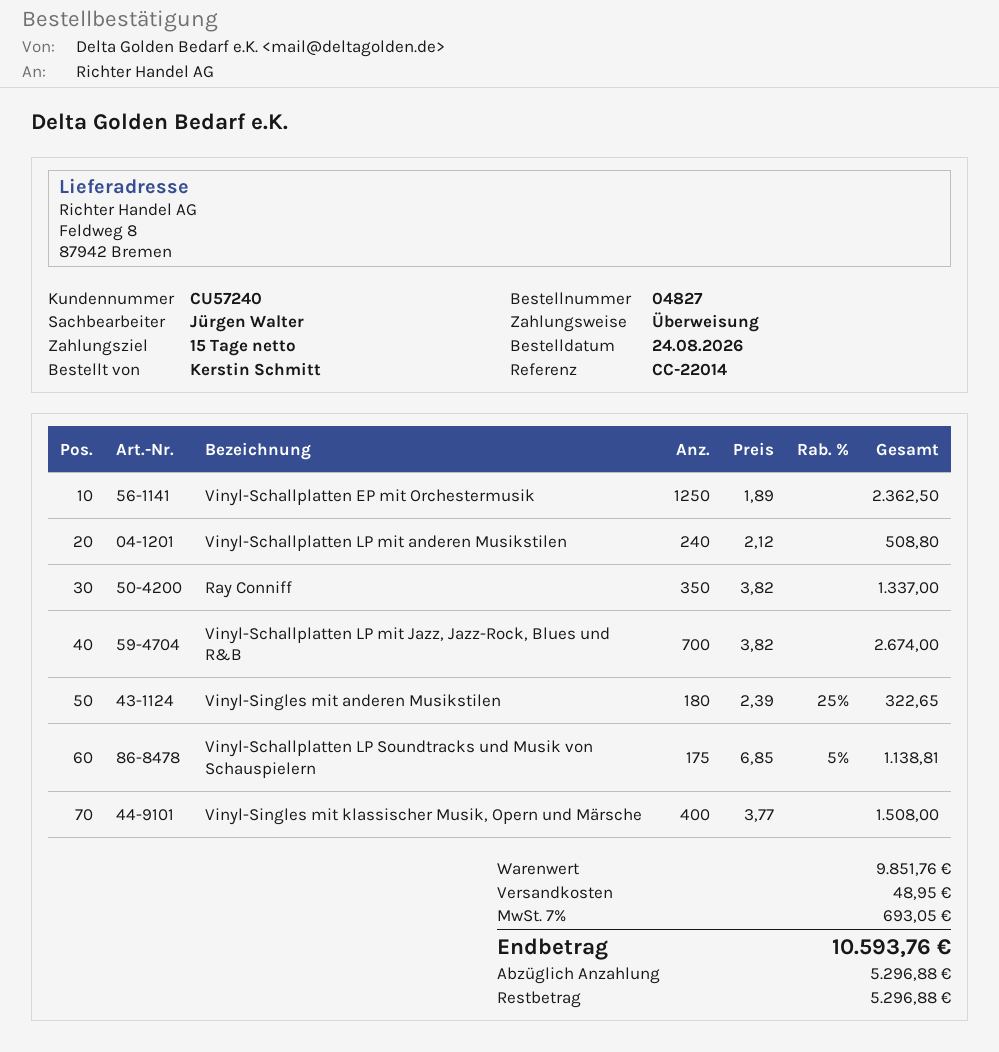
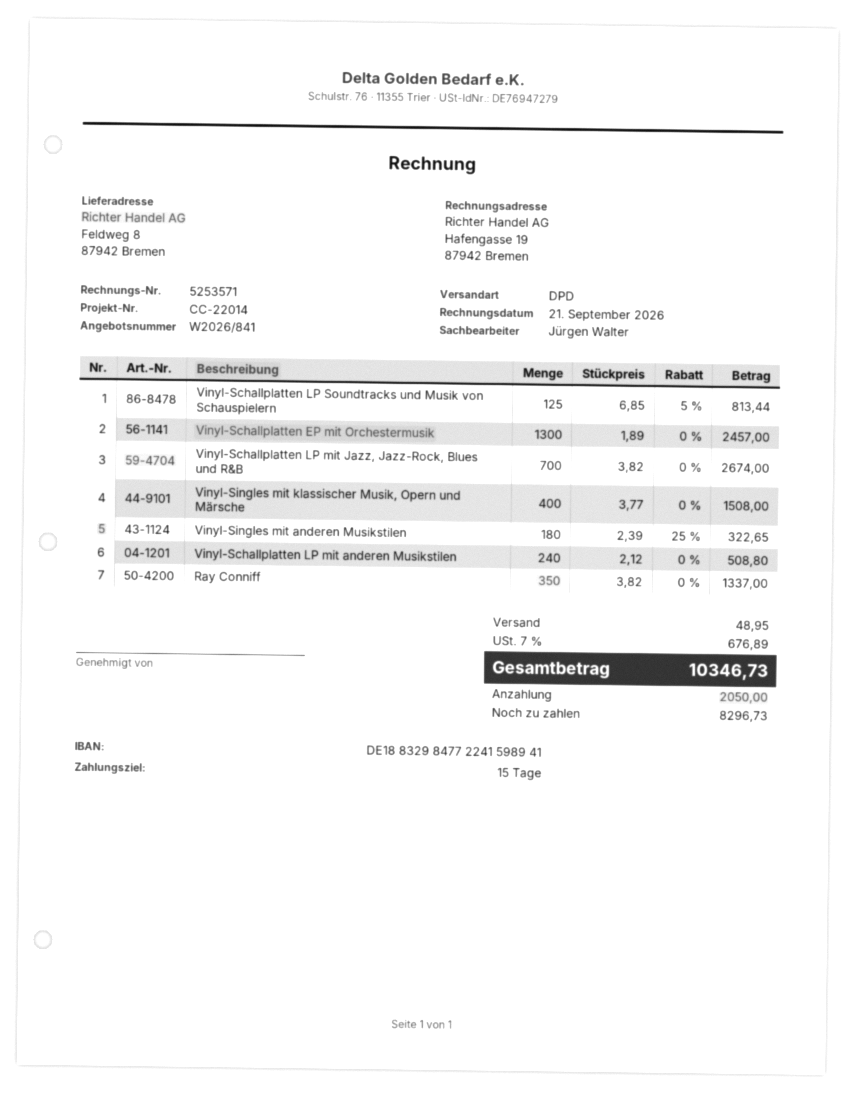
Vinyl-Schallplatten EP mit Orchestermusik: 1250 x 1.89 = 2362.50 -> 1300 x 1.89 = 2457.00
Vinyl-Schallplatten LP Soundtracks und Musik von Schauspielern: 175 x 6.85 - 5% = 1138.81 -> 125 x 6.85 - 5% = 813.44
tax: 7% = 693.05 -> 7% = 676.89
total: 10593.76 -> 10346.73
deposit: 5296.88 -> 2050.00
balance: 5296.88 -> 8296.73

